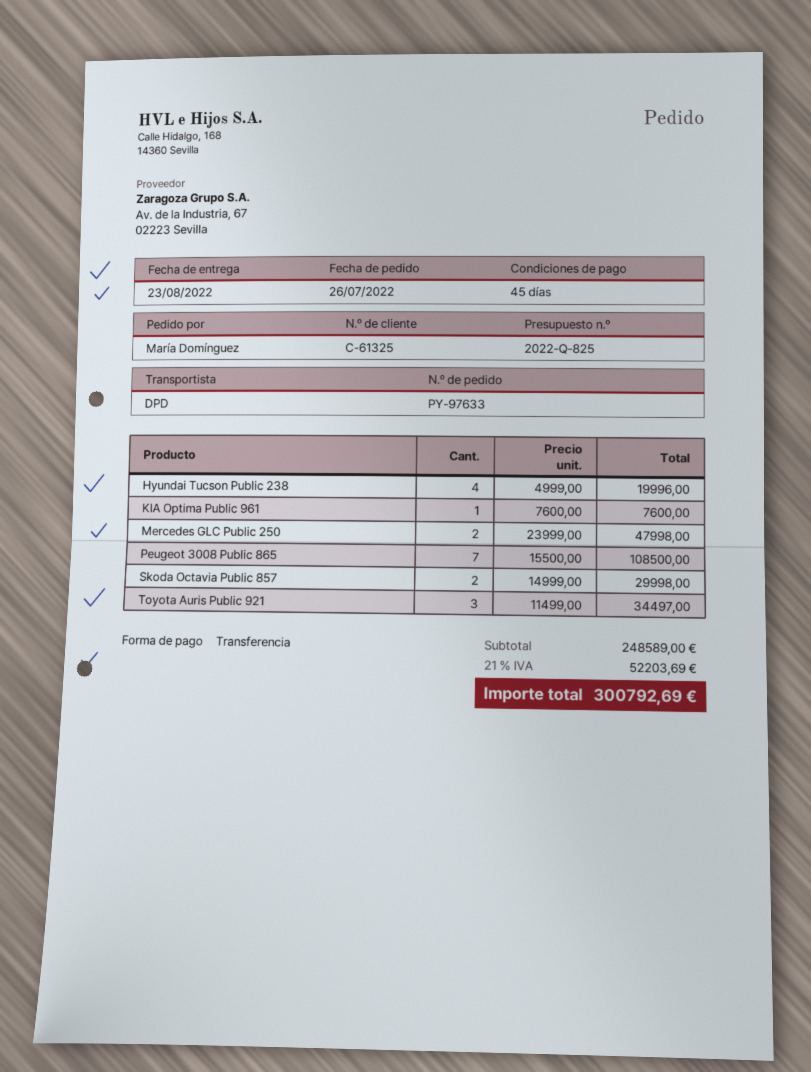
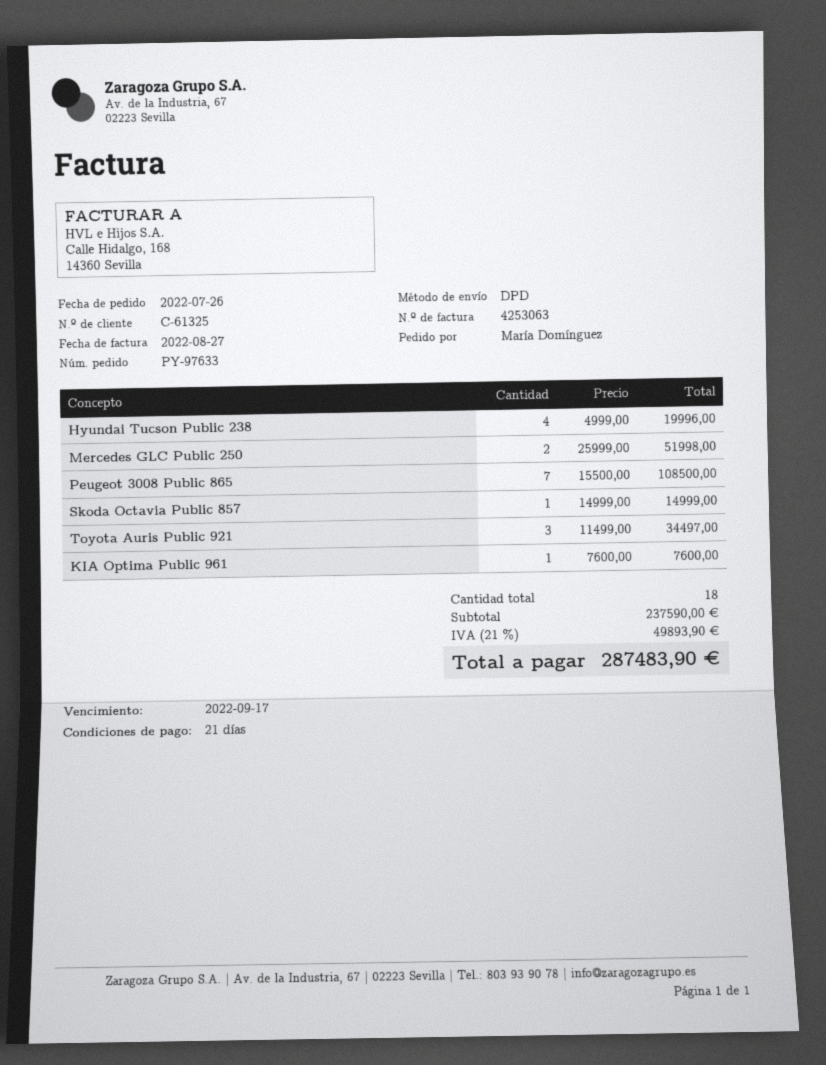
payment terms: 45 days -> 21 days
Mercedes GLC Public 250: 2 x 23999.00 = 47998.00 -> 2 x 25999.00 = 51998.00
Skoda Octavia Public 857: 2 x 14999.00 = 29998.00 -> 1 x 14999.00 = 14999.00
subtotal: 248589.00 -> 237590.00
tax: 21% = 52203.69 -> 21% = 49893.90
total: 300792.69 -> 287483.90

